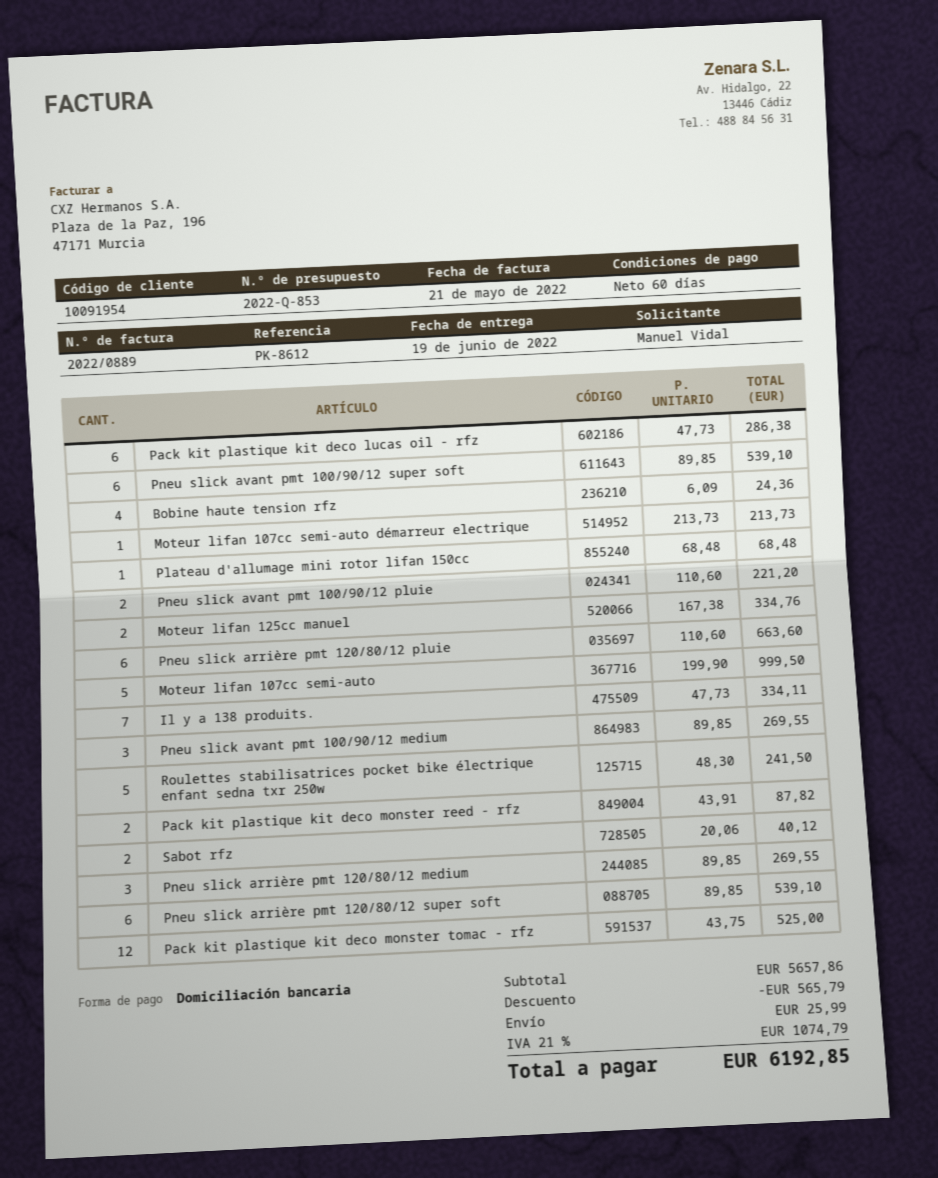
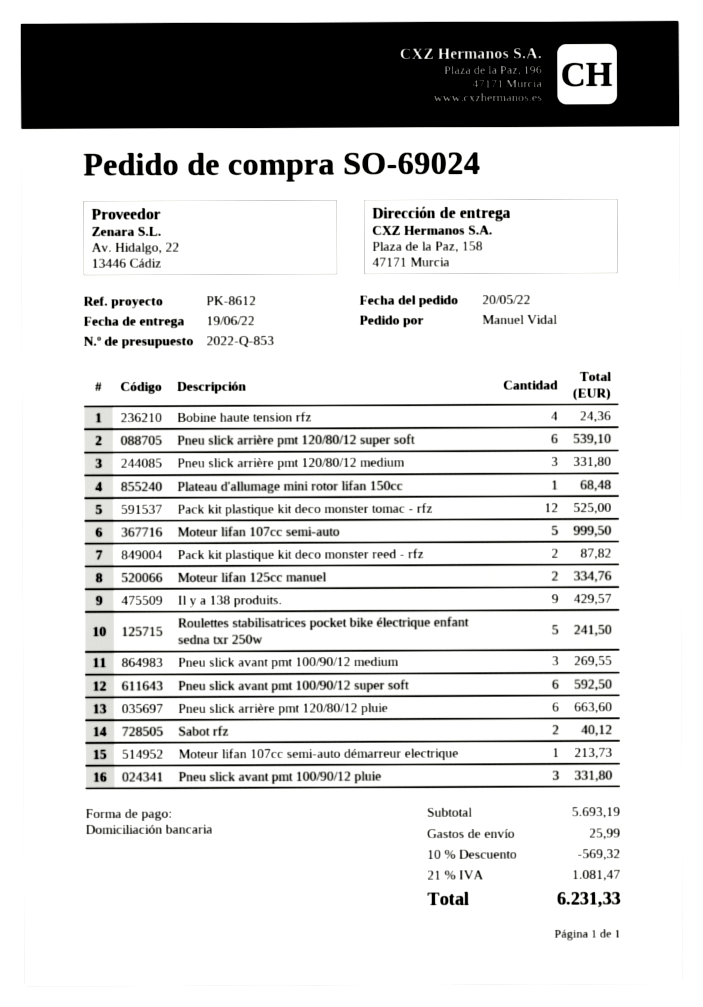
Pack kit plastique kit deco lucas oil - rfz: 6 for 286.38 -> none
Pneu slick avant pmt 100/90/12 super soft: 6 for 539.10 -> 6 for 592.50
Pneu slick avant pmt 100/90/12 pluie: 2 for 221.20 -> 3 for 331.80
Il y a 138 produits.: 7 for 334.11 -> 9 for 429.57
Pneu slick arrière pmt 120/80/12 medium: 3 for 269.55 -> 3 for 331.80
subtotal: 5657.86 -> 5693.19
discount: 565.79 -> 569.32
tax: 21% = 1074.79 -> 21% = 1081.47
total: 6192.85 -> 6231.33

